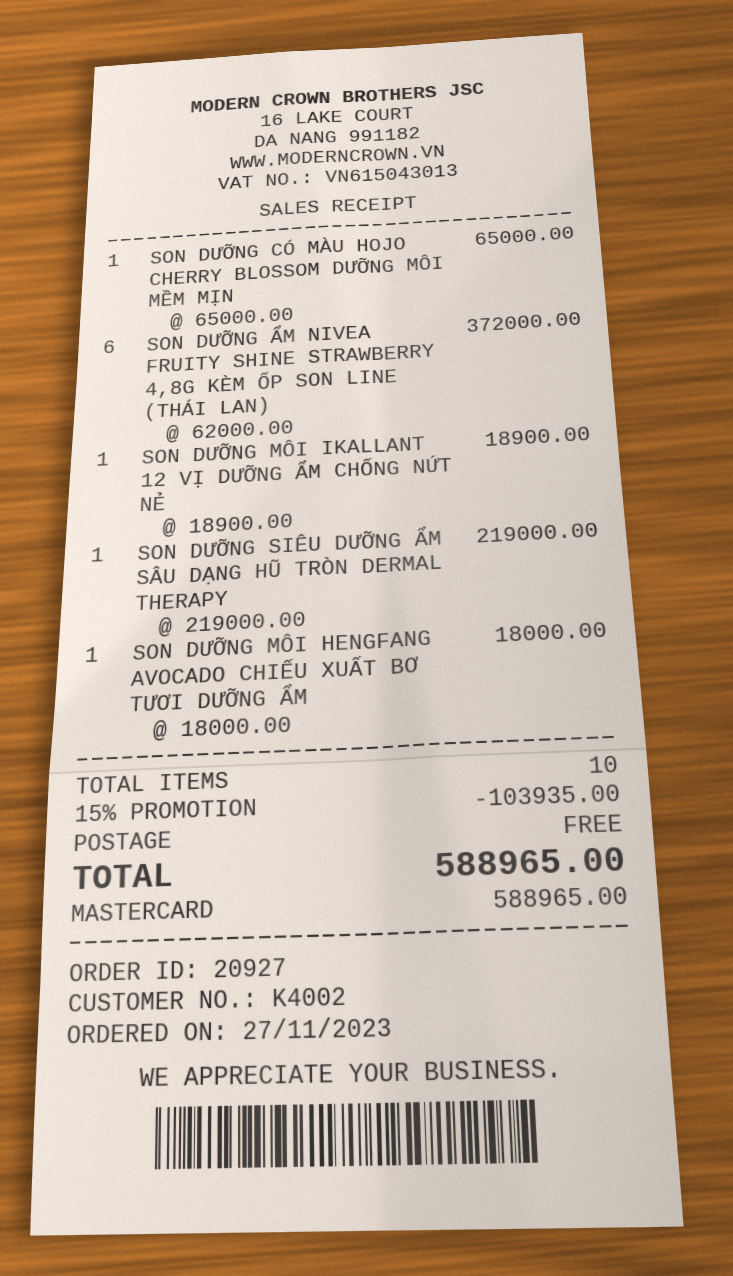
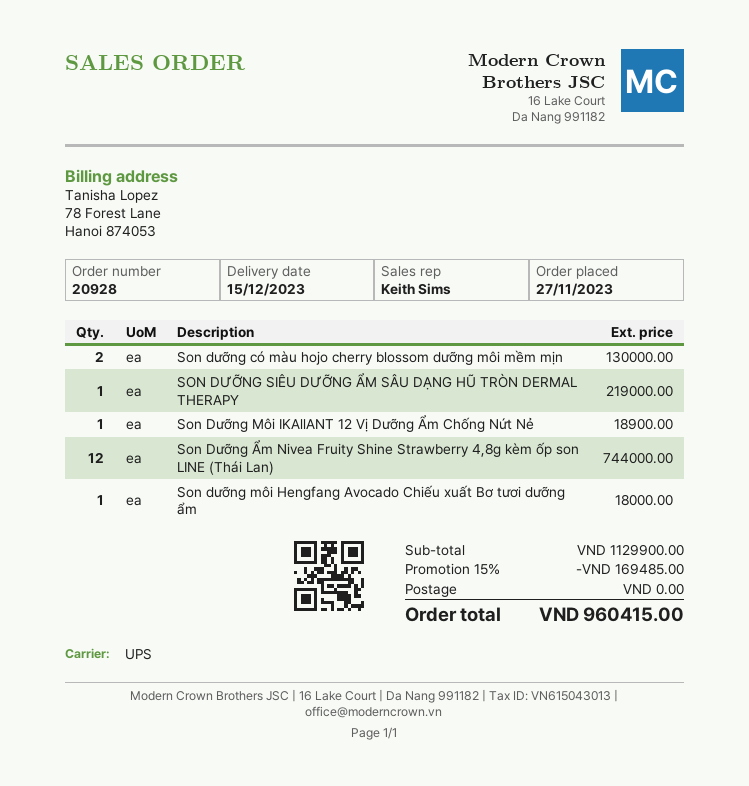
order number: 20927 -> 20928
SON DƯỠNG CÓ MÀU HOJO CHERRY BLOSSOM DƯỠNG MÔI MỀM MỊN: 1 for 65000.00 -> 2 for 130000.00
SON DƯỠNG ẨM NIVEA FRUITY SHINE STRAWBERRY 4,8G KÈM ỐP SON LINE (THÁI LAN): 6 for 372000.00 -> 12 for 744000.00
discount: 15% = 103935.00 -> 15% = 169485.00
total: 588965.00 -> 960415.00

